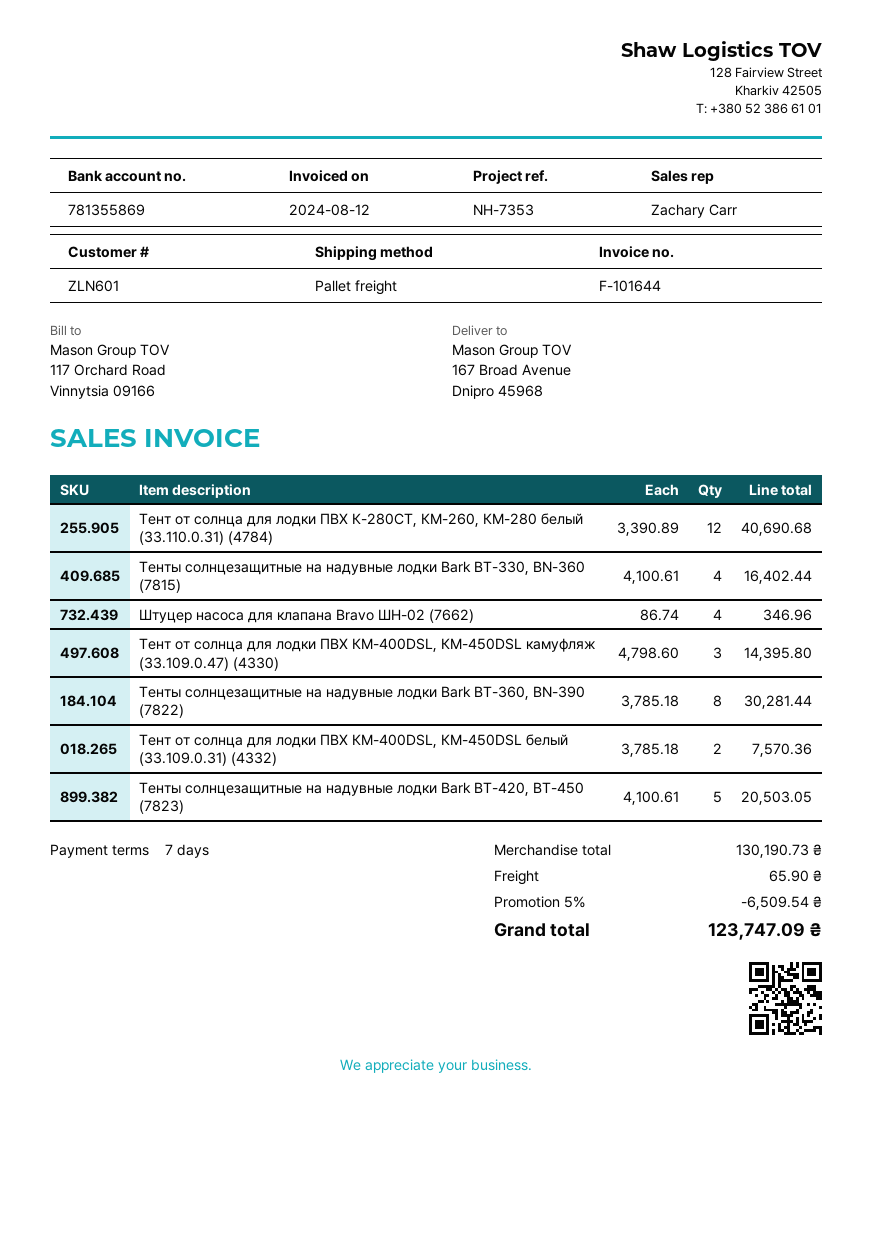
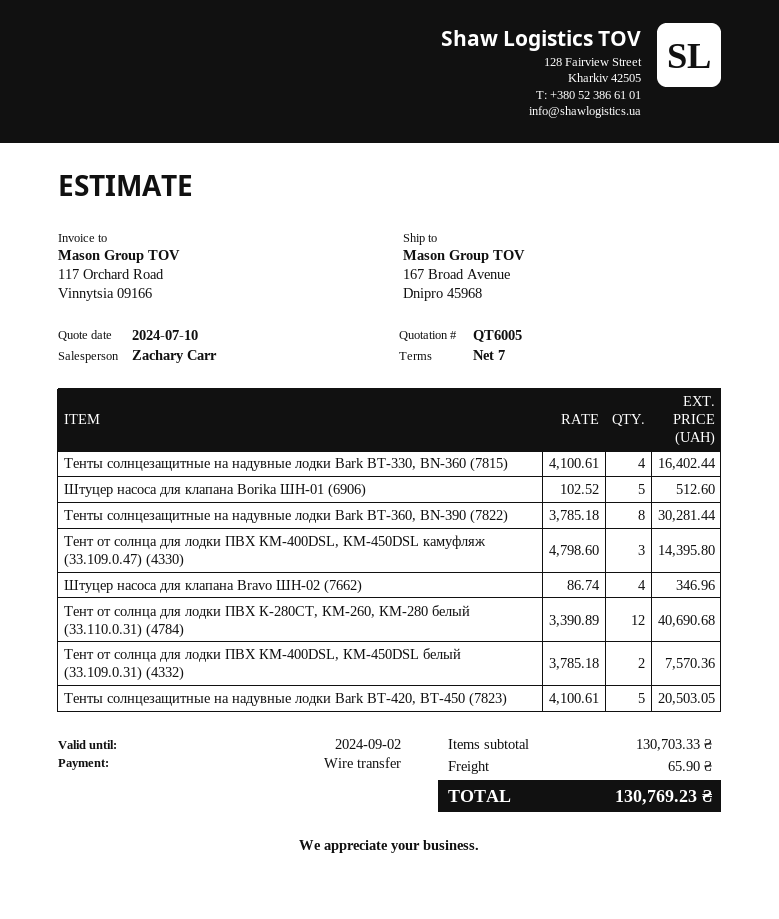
Штуцер насоса для клапана Borika ШН-01 (6906): none -> 5 x 102.52 = 512.60
subtotal: 130190.73 -> 130703.33
discount: 5% = 6509.54 -> none
total: 123747.09 -> 130769.23

